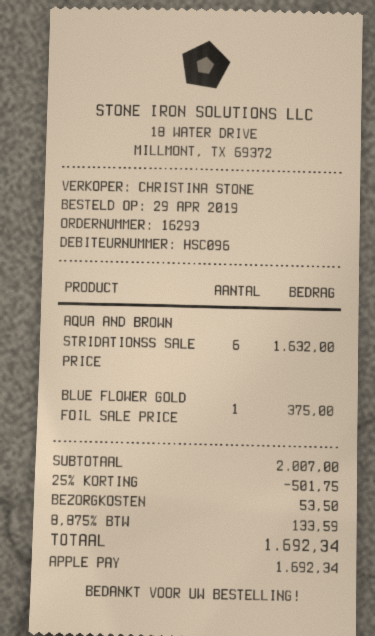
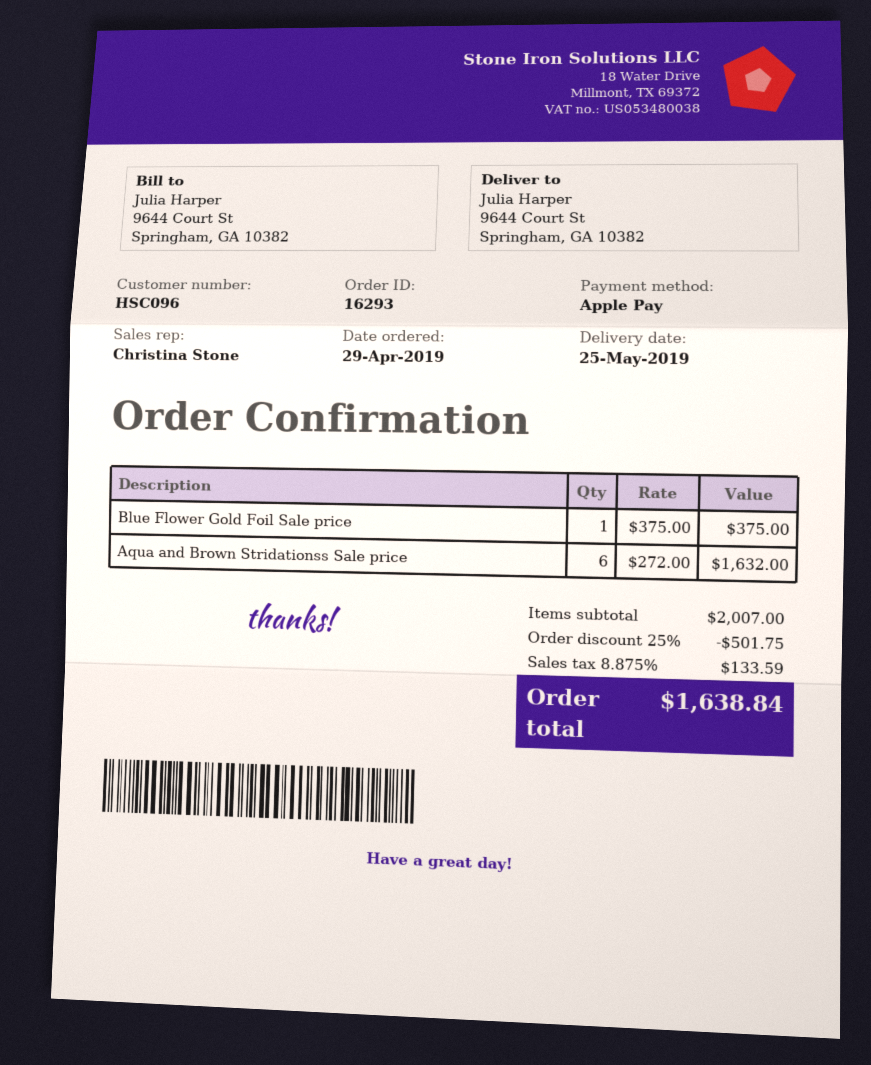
shipping: 53.50 -> none
total: 1692.34 -> 1638.84

